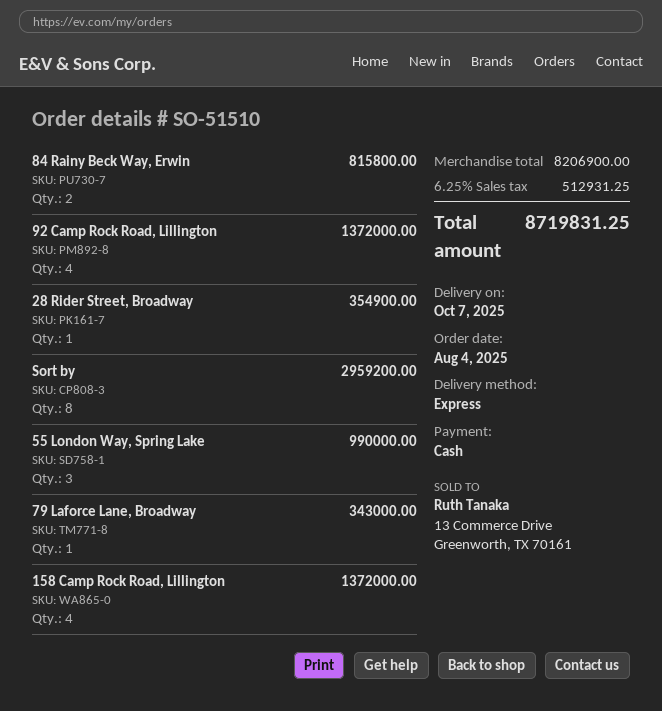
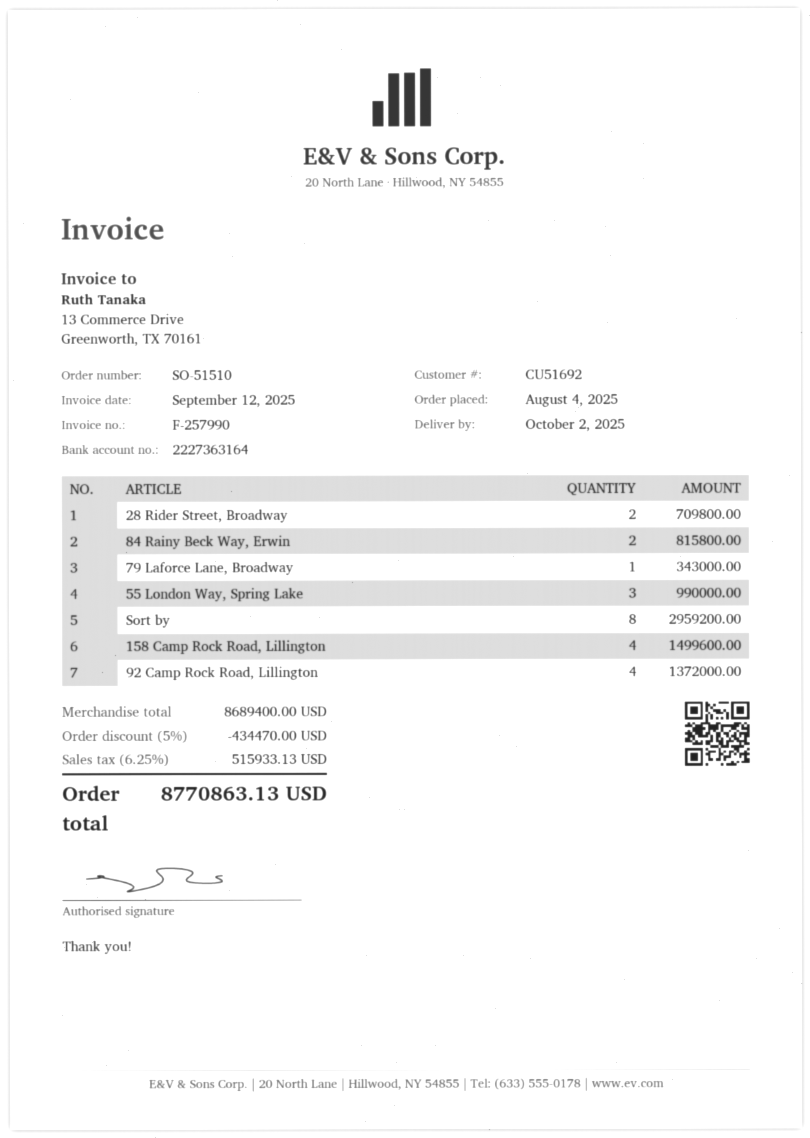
delivery date: 2025-10-07 -> 2025-10-02
28 Rider Street, Broadway: 1 for 354900.00 -> 2 for 709800.00
158 Camp Rock Road, Lillington: 4 for 1372000.00 -> 4 for 1499600.00
subtotal: 8206900.00 -> 8689400.00
discount: none -> 5% = 434470.00
tax: 6.25% = 512931.25 -> 6.25% = 515933.13
total: 8719831.25 -> 8770863.13

